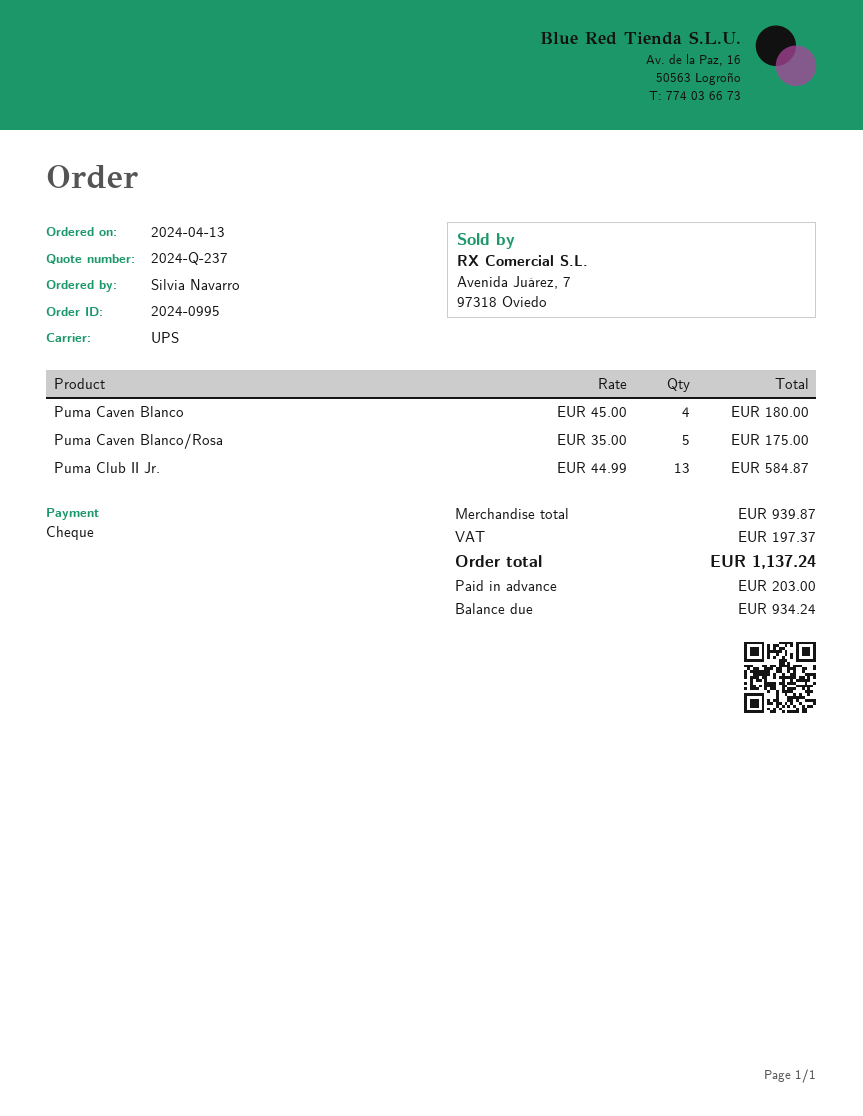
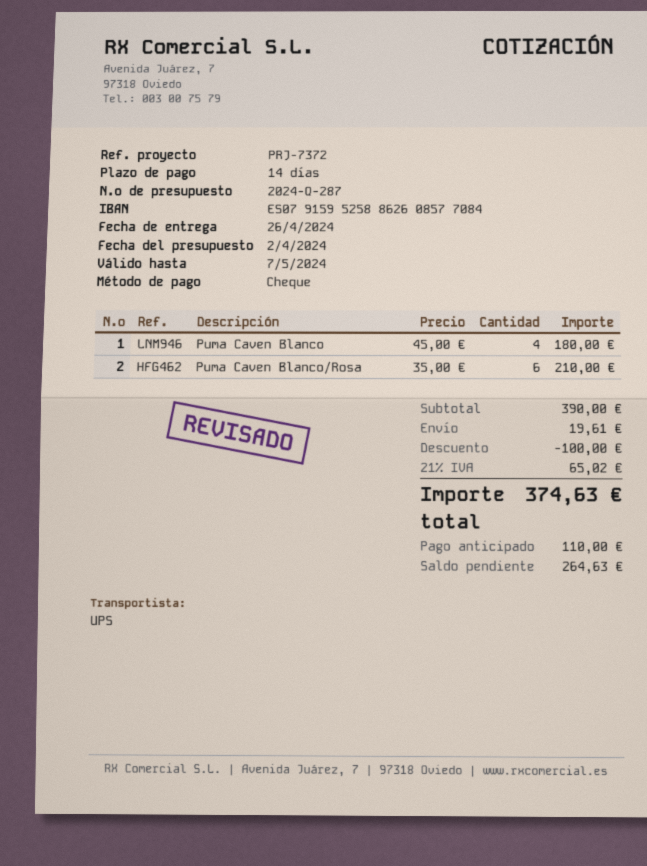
quote number: 2024-Q-237 -> 2024-Q-287
Puma Caven Blanco/Rosa: 5 x 35.00 = 175.00 -> 6 x 35.00 = 210.00
Puma Club II Jr.: 13 x 44.99 = 584.87 -> none
subtotal: 939.87 -> 390.00
discount: none -> 100.00
shipping: none -> 19.61
tax: 197.37 -> 65.02
total: 1137.24 -> 374.63
deposit: 203.00 -> 110.00
balance: 934.24 -> 264.63

